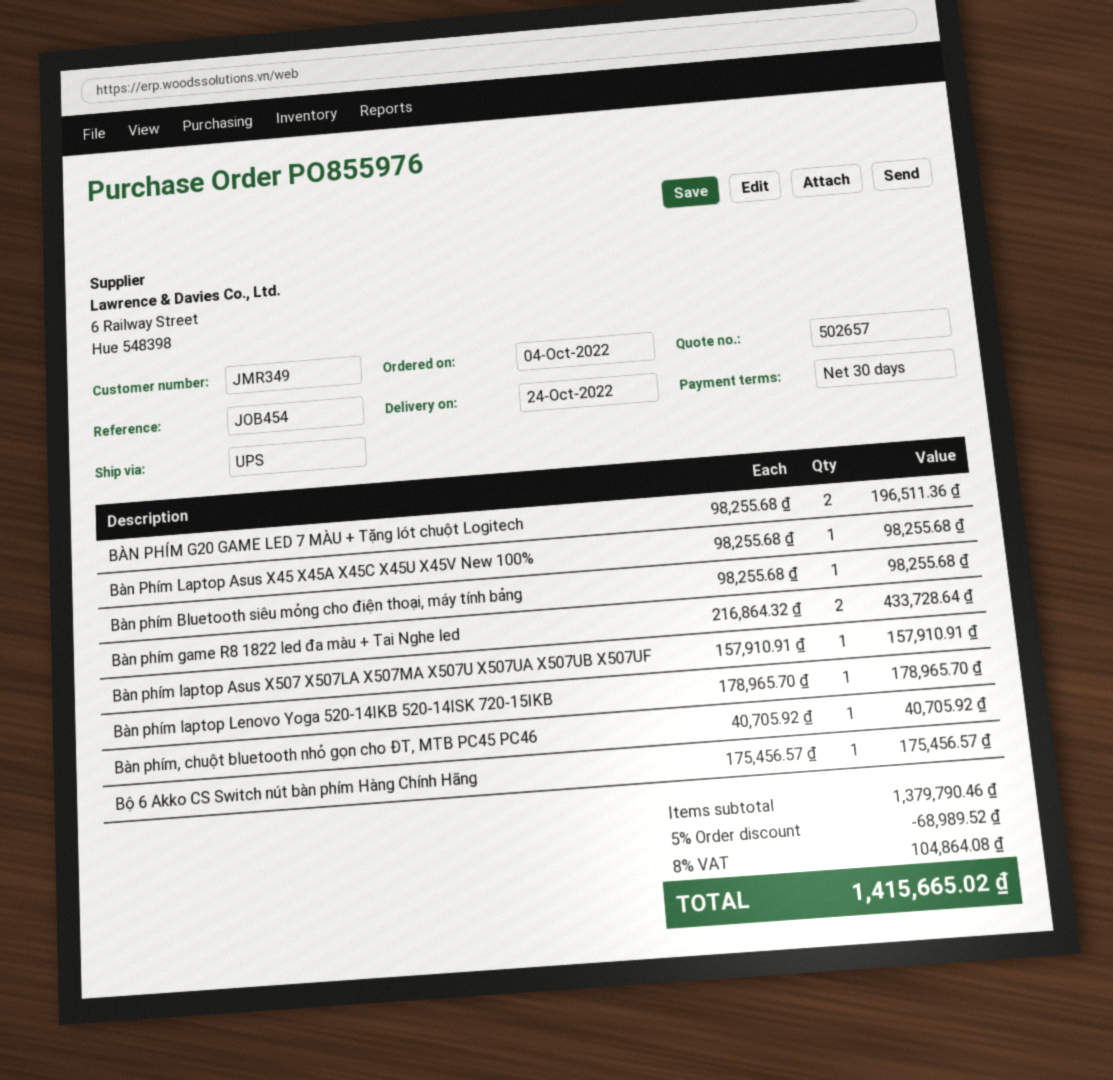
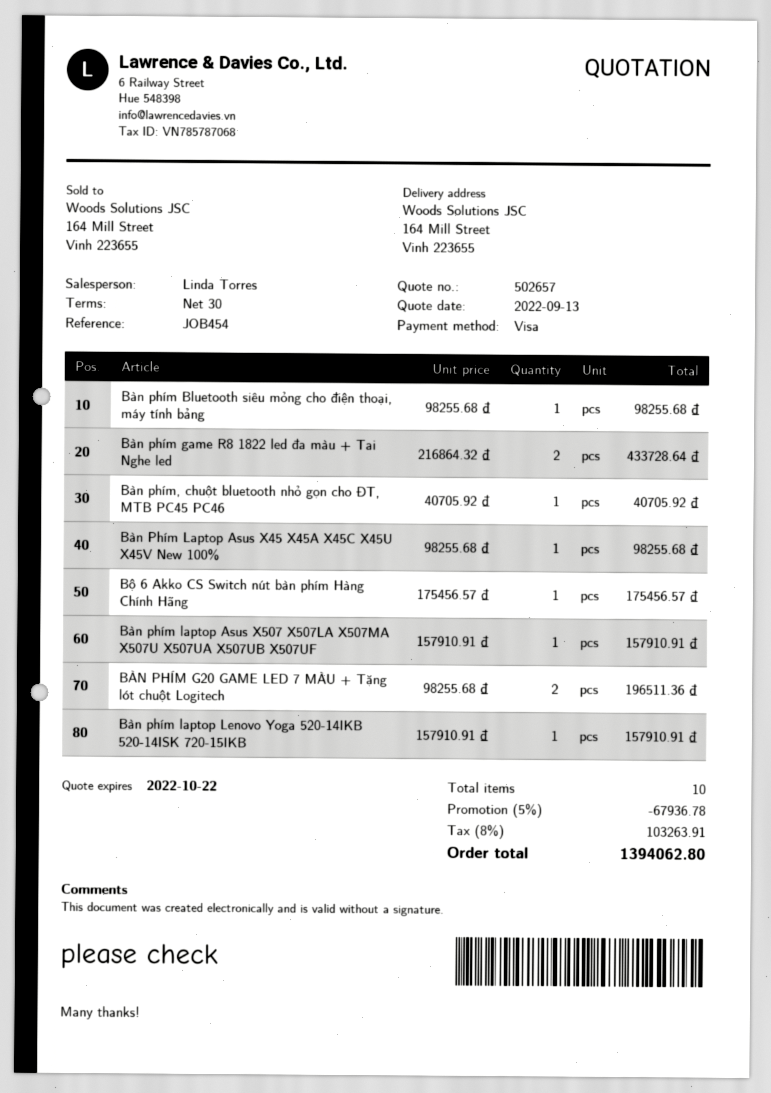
Bàn phím laptop Lenovo Yoga 520-14IKB 520-14ISK 720-15IKB: 1 x 178965.70 = 178965.70 -> 1 x 157910.91 = 157910.91
discount: 5% = 68989.52 -> 5% = 67936.78
tax: 8% = 104864.08 -> 8% = 103263.91
total: 1415665.02 -> 1394062.80

